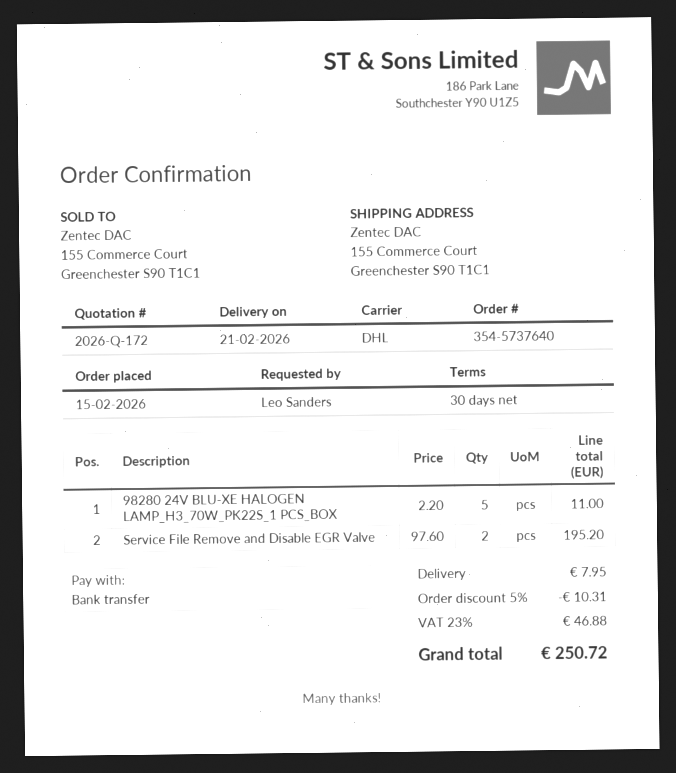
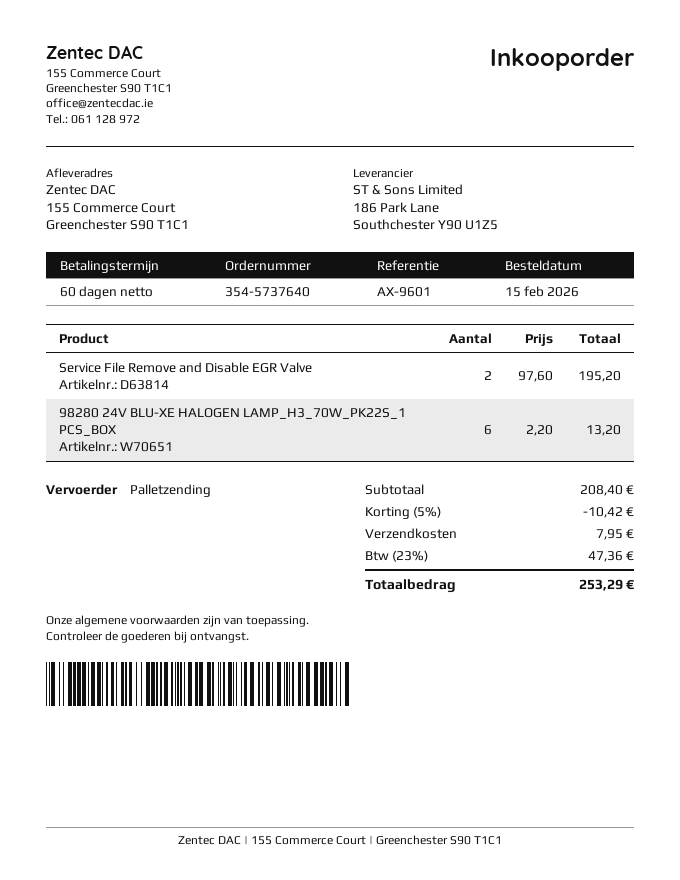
payment terms: 30 days -> 60 days
shipping method: DHL -> pallet freight
98280 24V BLU-XE HALOGEN LAMP_H3_70W_PK22S_1 PCS_BOX: 5 x 2.20 = 11.00 -> 6 x 2.20 = 13.20
discount: 5% = 10.31 -> 5% = 10.42
tax: 23% = 46.88 -> 23% = 47.36
total: 250.72 -> 253.29

